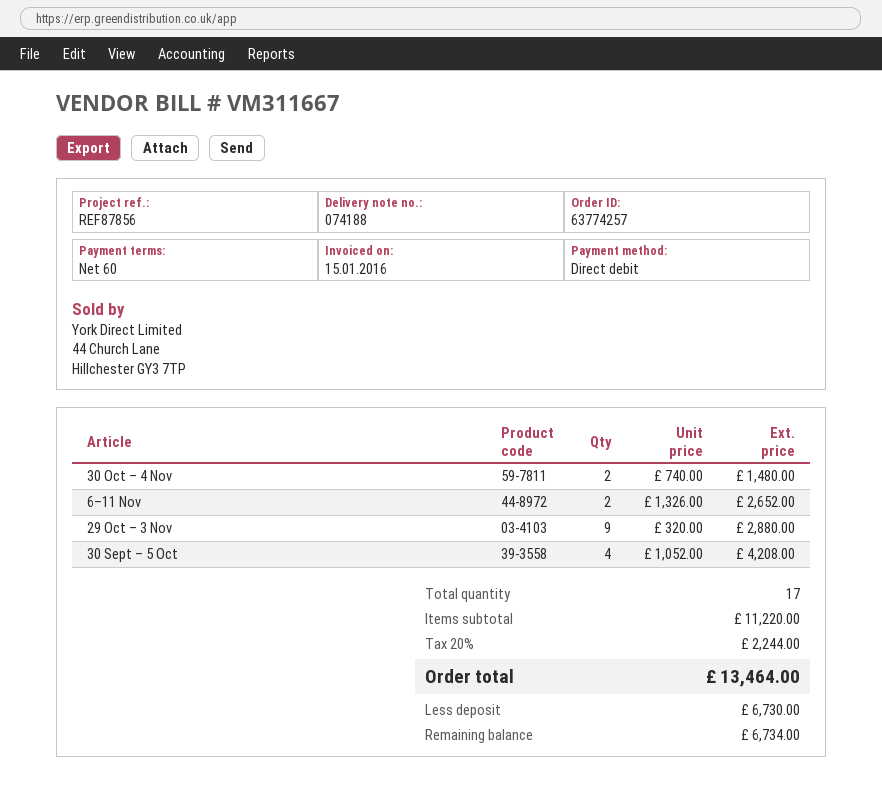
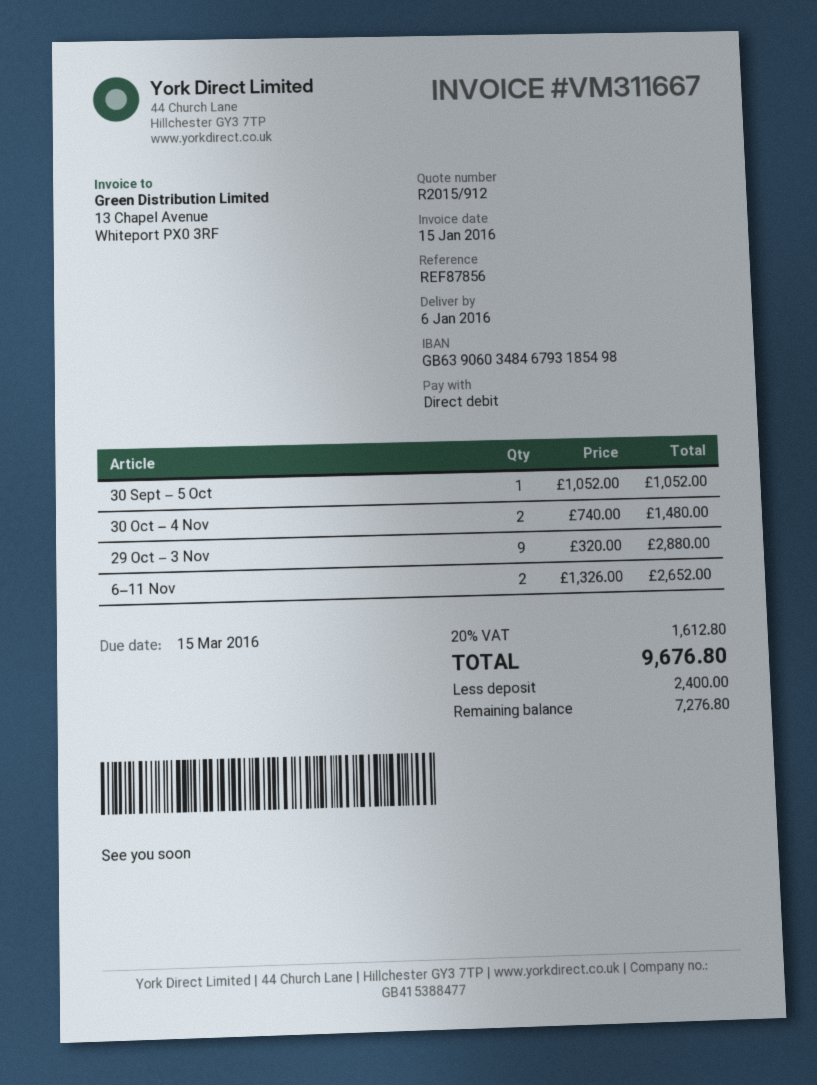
30 Sept – 5 Oct: 4 x 1052.00 = 4208.00 -> 1 x 1052.00 = 1052.00
tax: 20% = 2244.00 -> 20% = 1612.80
total: 13464.00 -> 9676.80
deposit: 6730.00 -> 2400.00
balance: 6734.00 -> 7276.80

